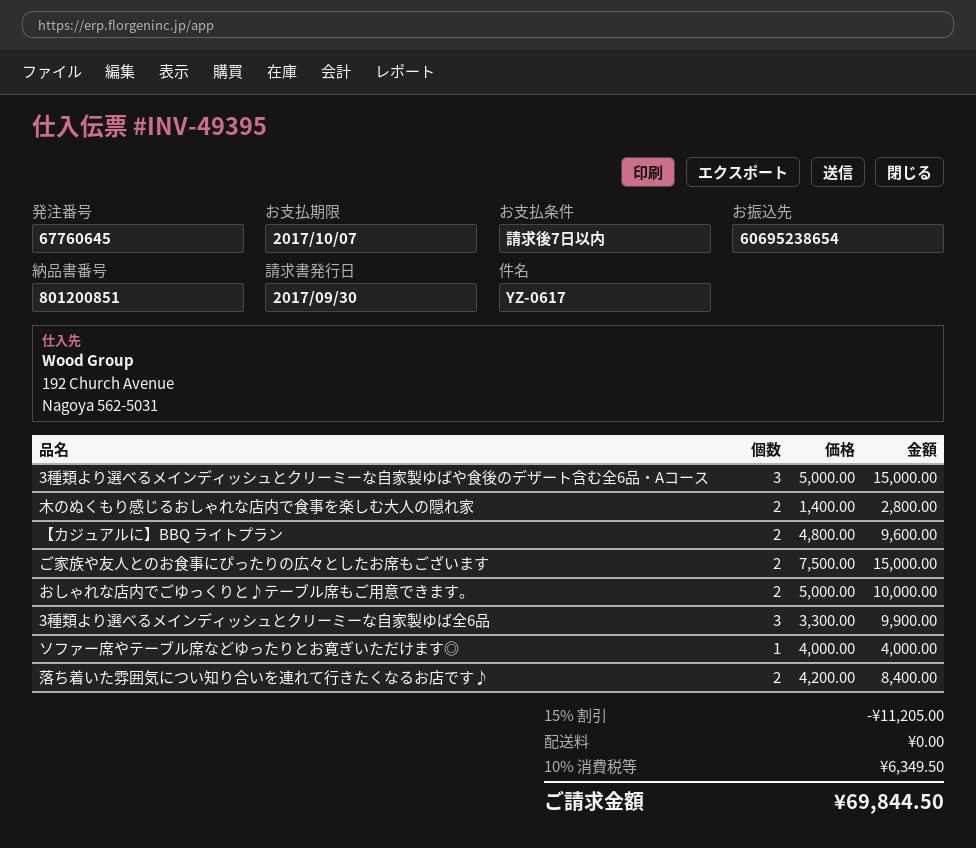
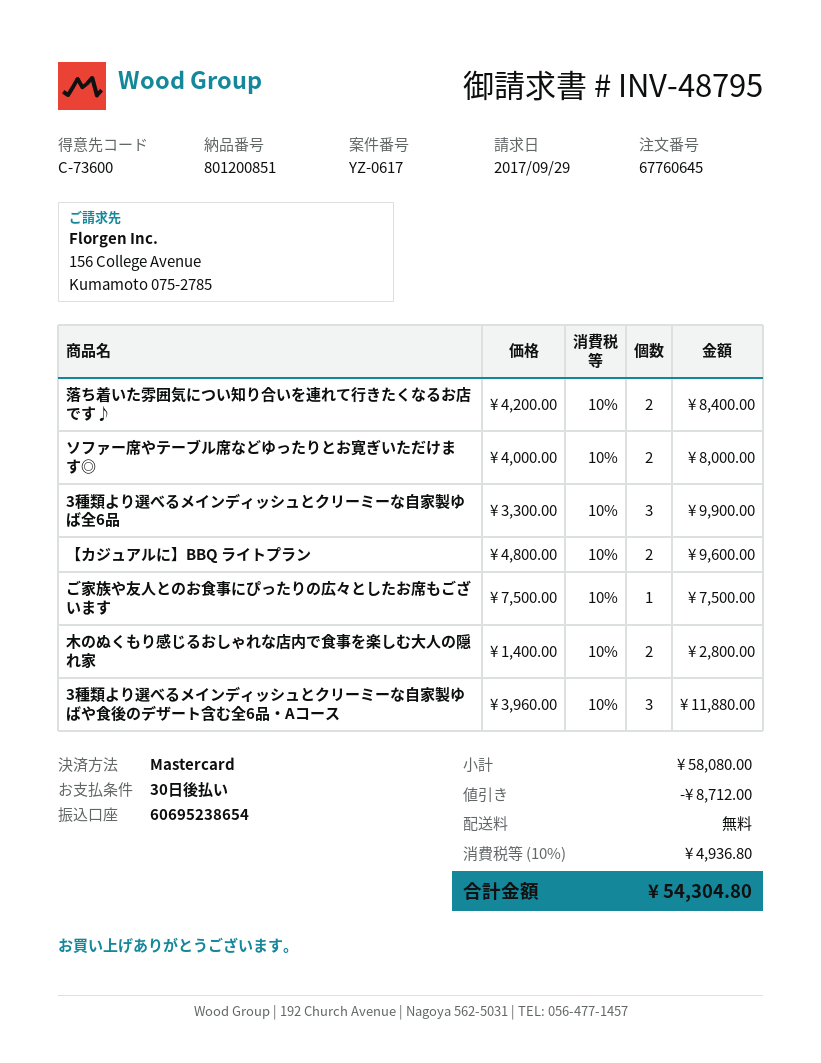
invoice number: INV-49395 -> INV-48795
invoice date: 2017-09-30 -> 2017-09-29
payment terms: 7 days -> 30 days
3種類より選べるメインディッシュとクリーミーな自家製ゆばや食後のデザート含む全6品・Aコース: 3 x 5000.00 = 15000.00 -> 3 x 3960.00 = 11880.00
ご家族や友人とのお食事にぴったりの広々としたお席もございます: 2 x 7500.00 = 15000.00 -> 1 x 7500.00 = 7500.00
おしゃれな店内でごゆっくりと♪テーブル席もご用意できます。: 2 x 5000.00 = 10000.00 -> none
ソファー席やテーブル席などゆったりとお寛ぎいただけます◎: 1 x 4000.00 = 4000.00 -> 2 x 4000.00 = 8000.00
discount: 11205.00 -> 8712.00
tax: 10% = 6349.50 -> 10% = 4936.80
total: 69844.50 -> 54304.80

